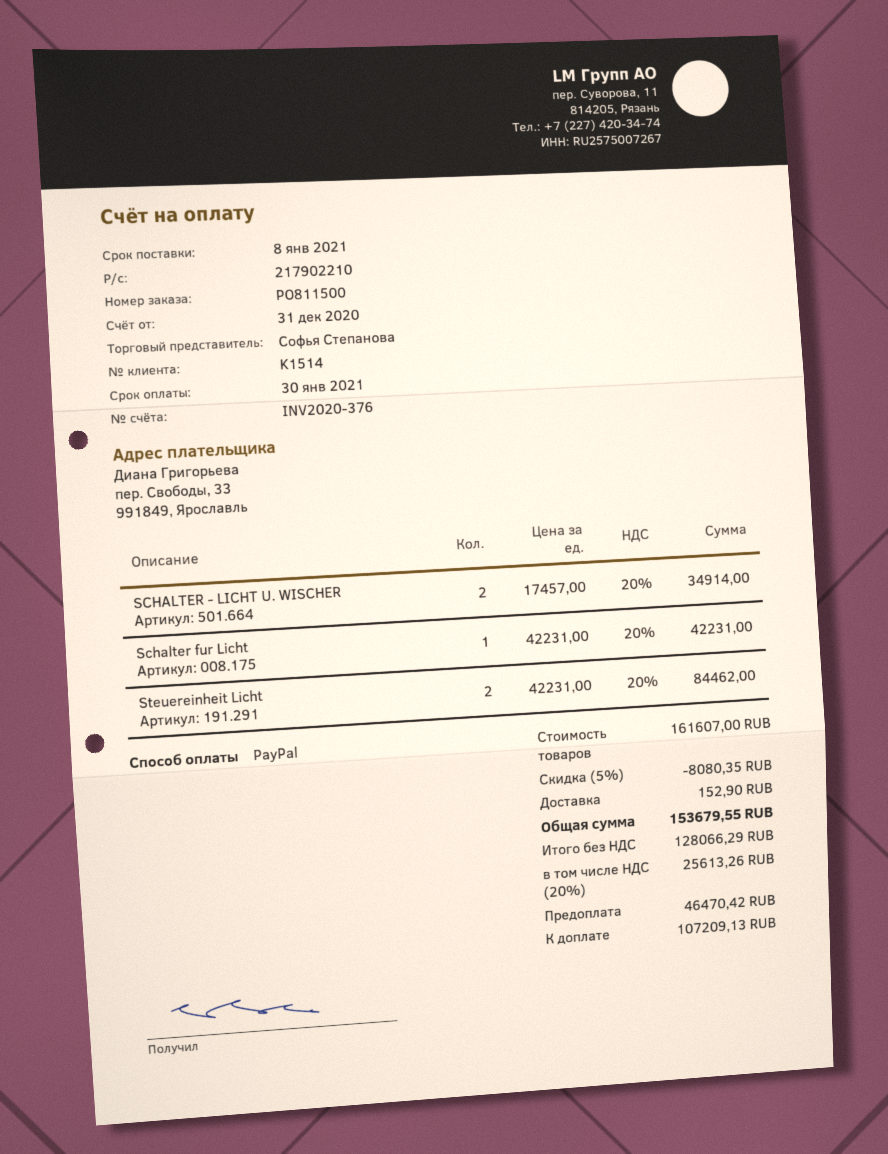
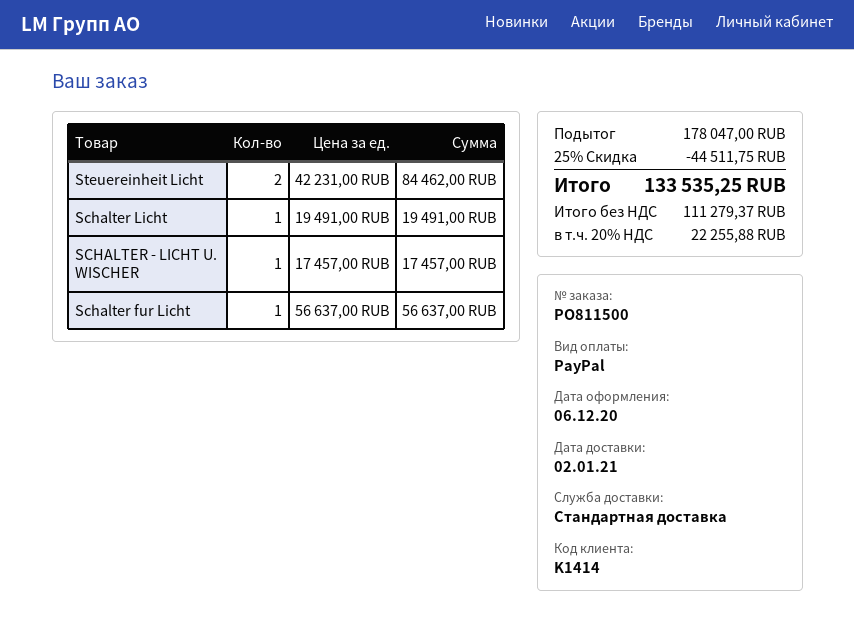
delivery date: 2021-01-08 -> 2021-01-02
customer number: K1514 -> K1414
SCHALTER - LICHT U. WISCHER: 2 x 17457.00 = 34914.00 -> 1 x 17457.00 = 17457.00
Schalter fur Licht: 1 x 42231.00 = 42231.00 -> 1 x 56637.00 = 56637.00
Schalter Licht: none -> 1 x 19491.00 = 19491.00
subtotal: 161607.00 -> 178047.00
discount: 5% = 8080.35 -> 25% = 44511.75
shipping: 152.90 -> none
net: 128066.29 -> 111279.37
tax: 20% = 25613.26 -> 20% = 22255.88
total: 153679.55 -> 133535.25

